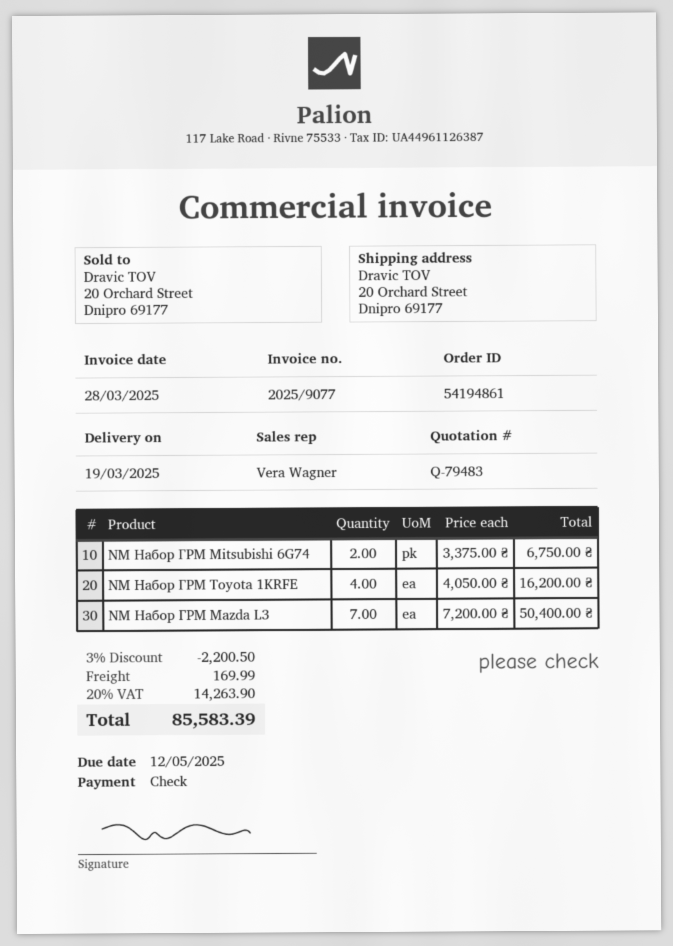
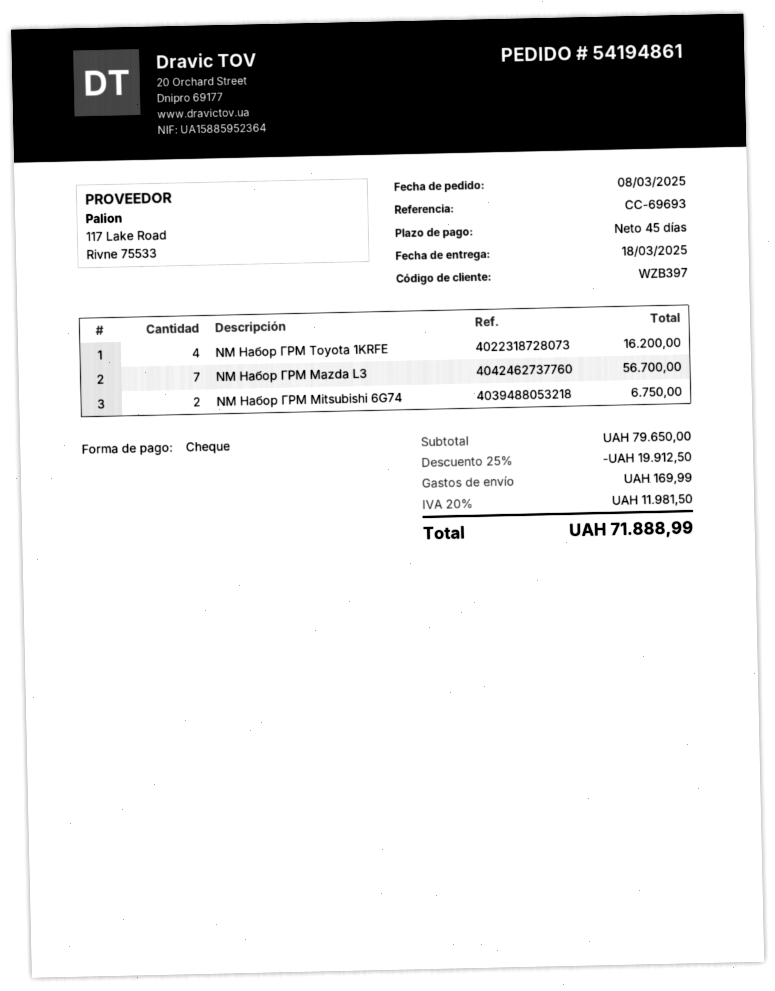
delivery date: 2025-03-19 -> 2025-03-18
NM Набор ГРМ Mazda L3: 7 for 50400.00 -> 7 for 56700.00
discount: 3% = 2200.50 -> 25% = 19912.50
tax: 20% = 14263.90 -> 20% = 11981.50
total: 85583.39 -> 71888.99

